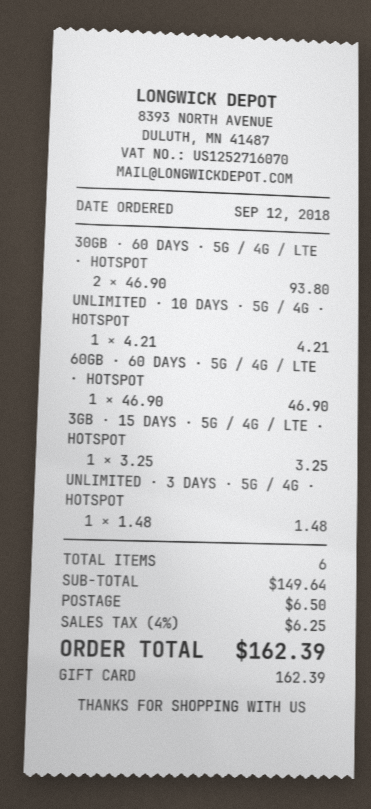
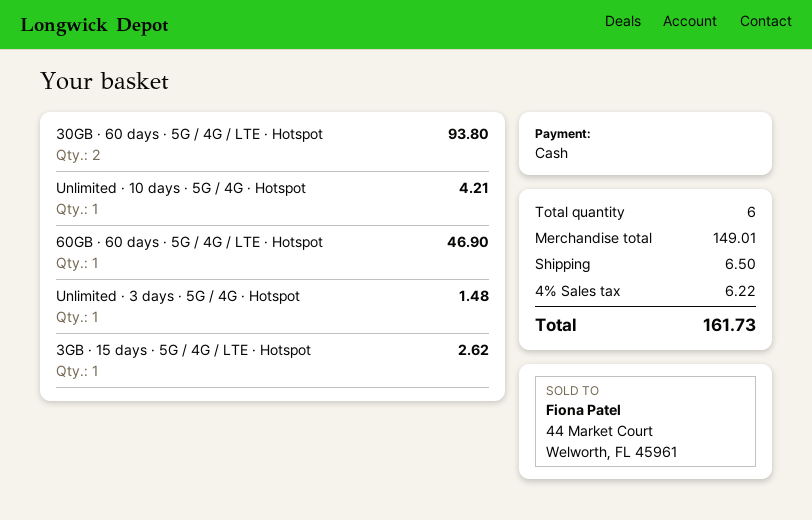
payment method: gift card -> cash
3GB · 15 DAYS · 5G / 4G / LTE · HOTSPOT: 1 for 3.25 -> 1 for 2.62
subtotal: 149.64 -> 149.01
tax: 4% = 6.25 -> 4% = 6.22
total: 162.39 -> 161.73

